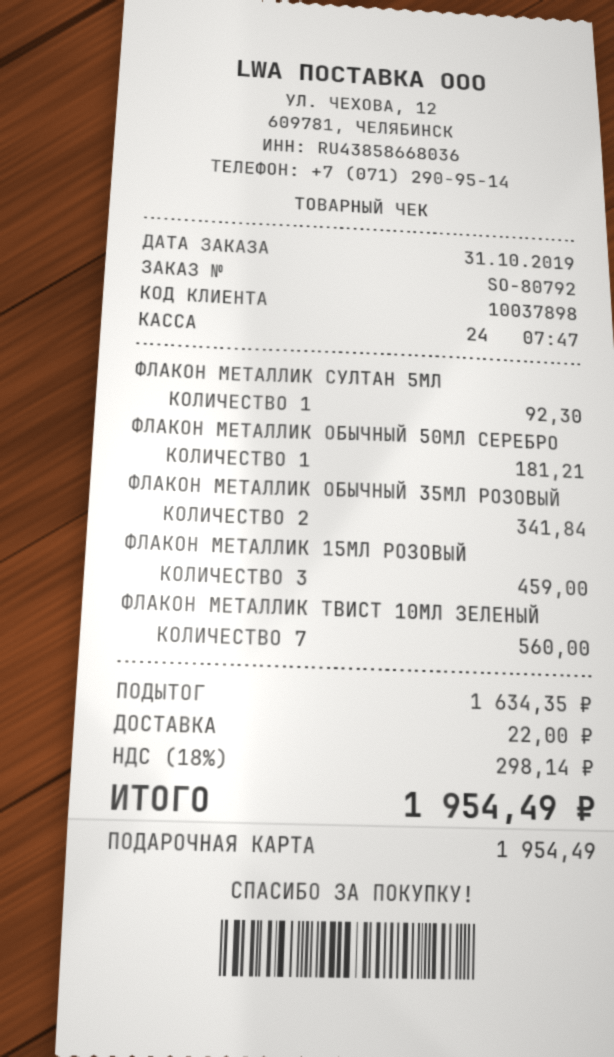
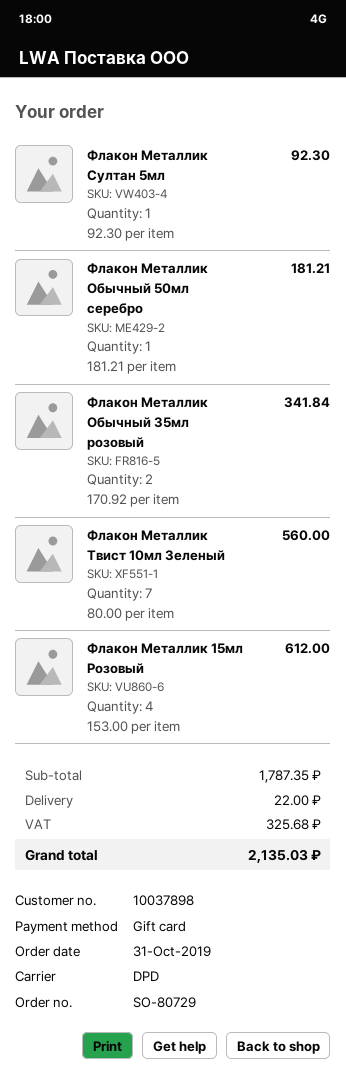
order number: SO-80792 -> SO-80729
ФЛАКОН МЕТАЛЛИК 15МЛ РОЗОВЫЙ: 3 for 459.00 -> 4 for 612.00
subtotal: 1634.35 -> 1787.35
tax: 298.14 -> 325.68
total: 1954.49 -> 2135.03

